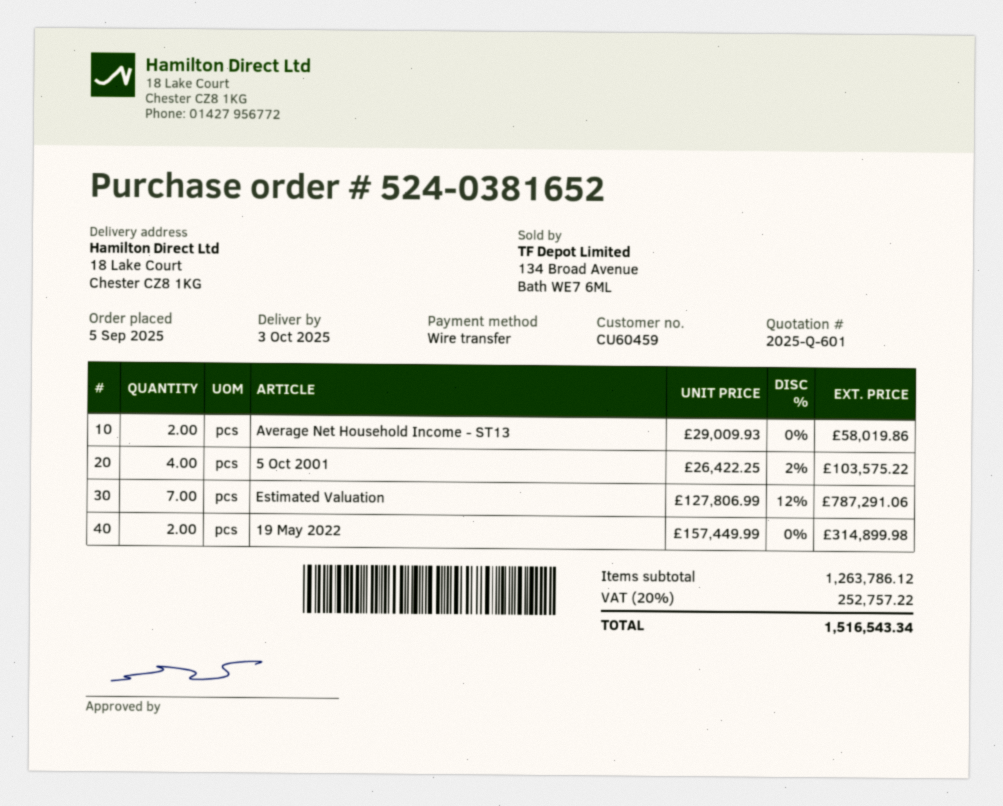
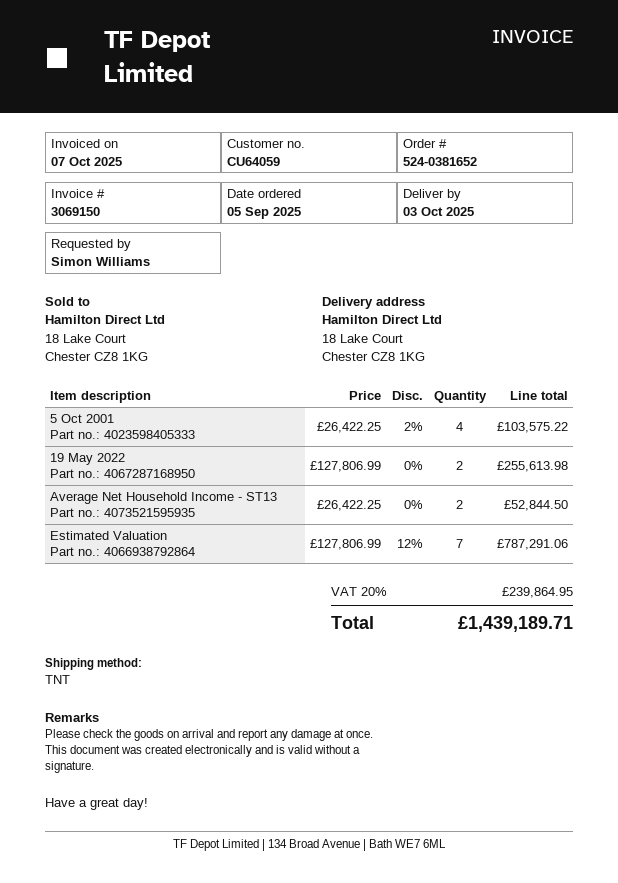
customer number: CU60459 -> CU64059
Average Net Household Income - ST13: 2 x 29009.93 = 58019.86 -> 2 x 26422.25 = 52844.50
19 May 2022: 2 x 157449.99 = 314899.98 -> 2 x 127806.99 = 255613.98
tax: 20% = 252757.22 -> 20% = 239864.95
total: 1516543.34 -> 1439189.71

